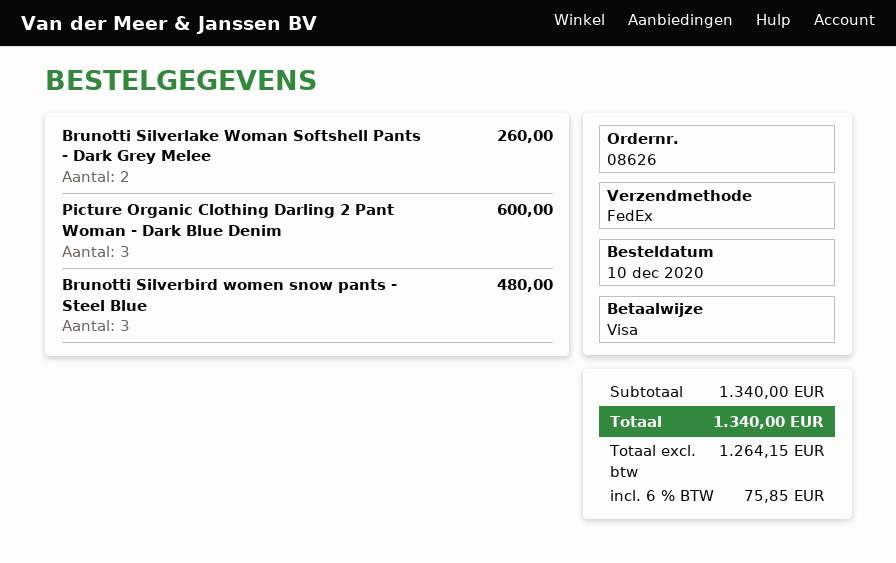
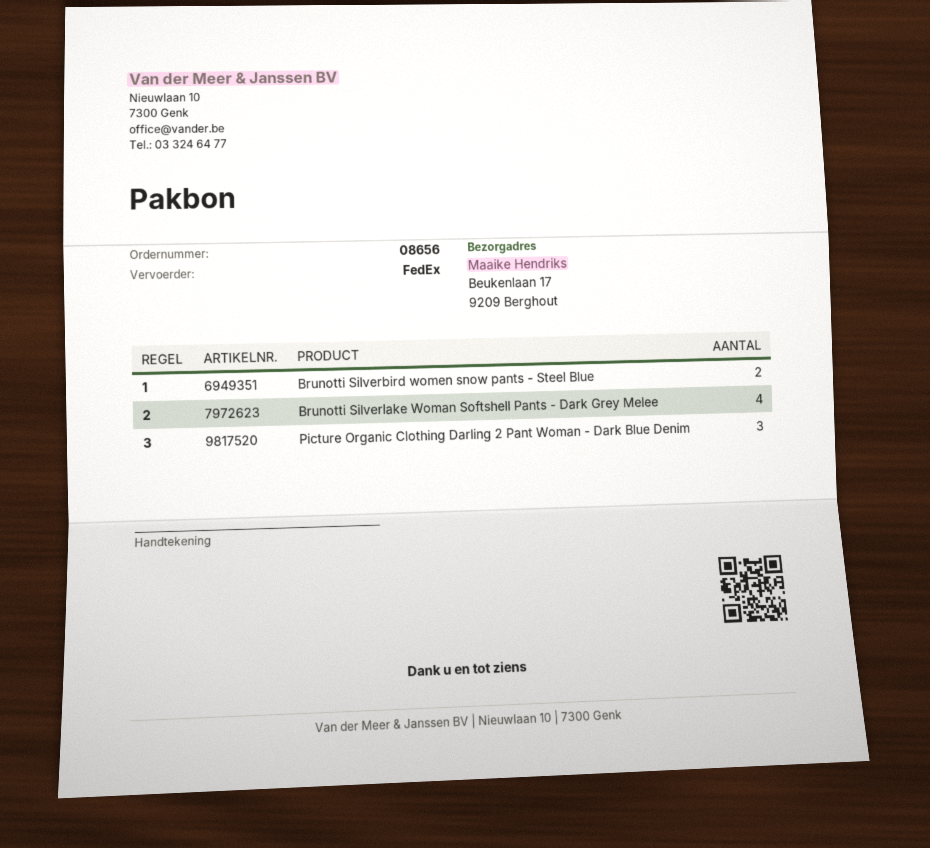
order number: 08626 -> 08656
Brunotti Silverlake Woman Softshell Pants - Dark Grey Melee: 2 -> 4
Brunotti Silverbird women snow pants - Steel Blue: 3 -> 2

